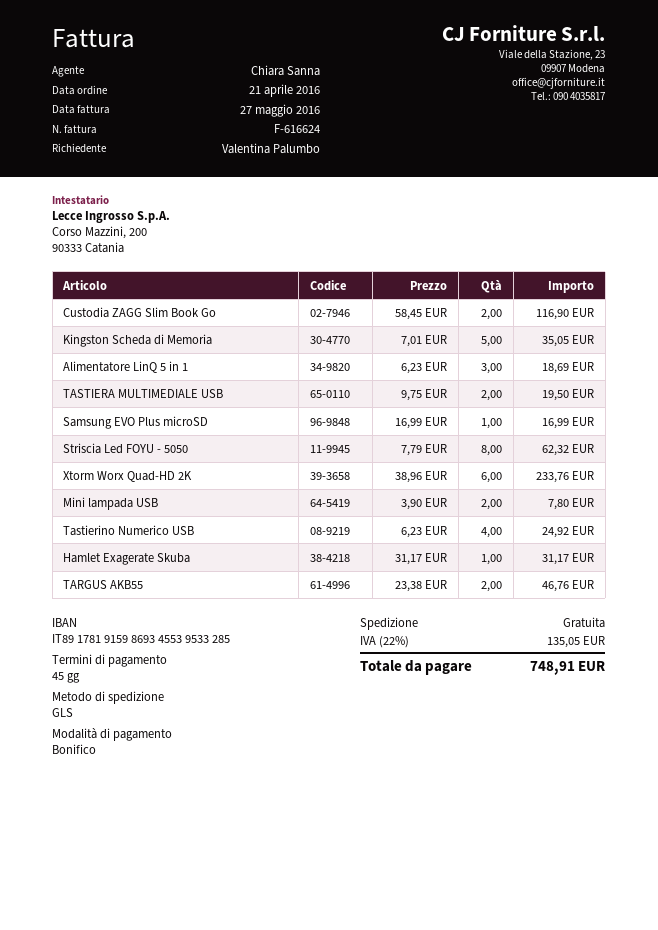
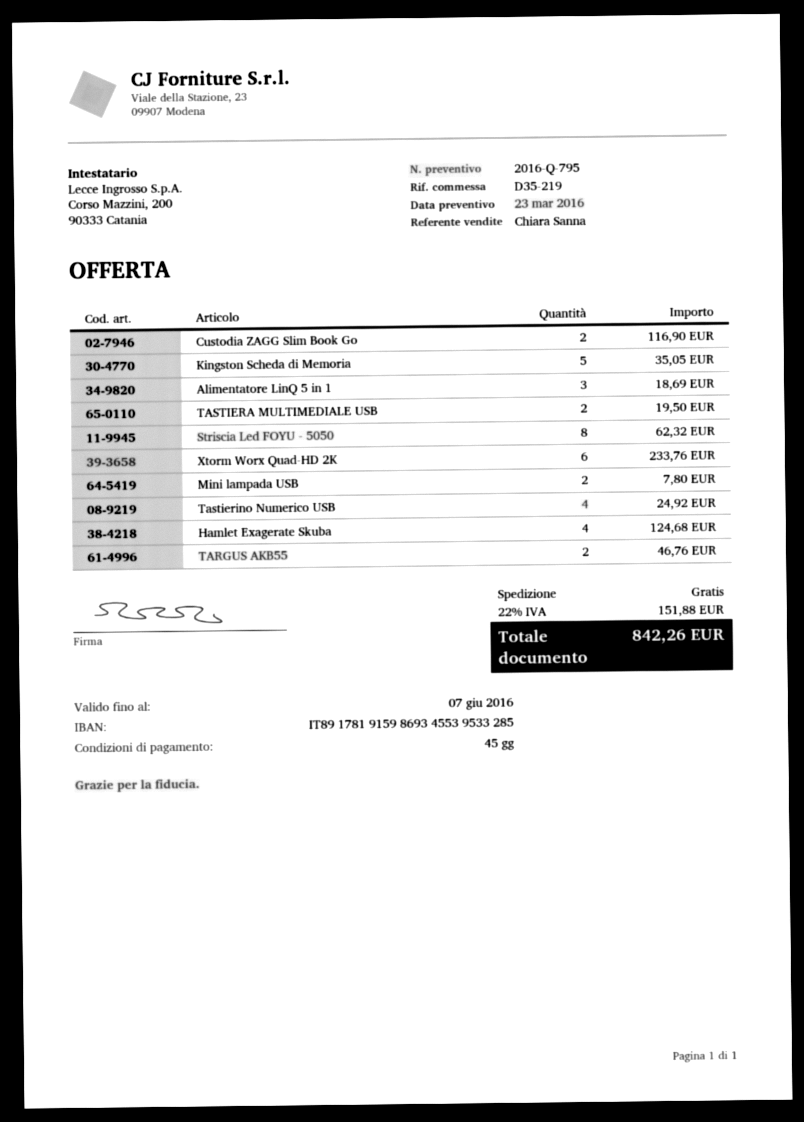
Samsung EVO Plus microSD: 1 for 16.99 -> none
Hamlet Exagerate Skuba: 1 for 31.17 -> 4 for 124.68
tax: 22% = 135.05 -> 22% = 151.88
total: 748.91 -> 842.26

